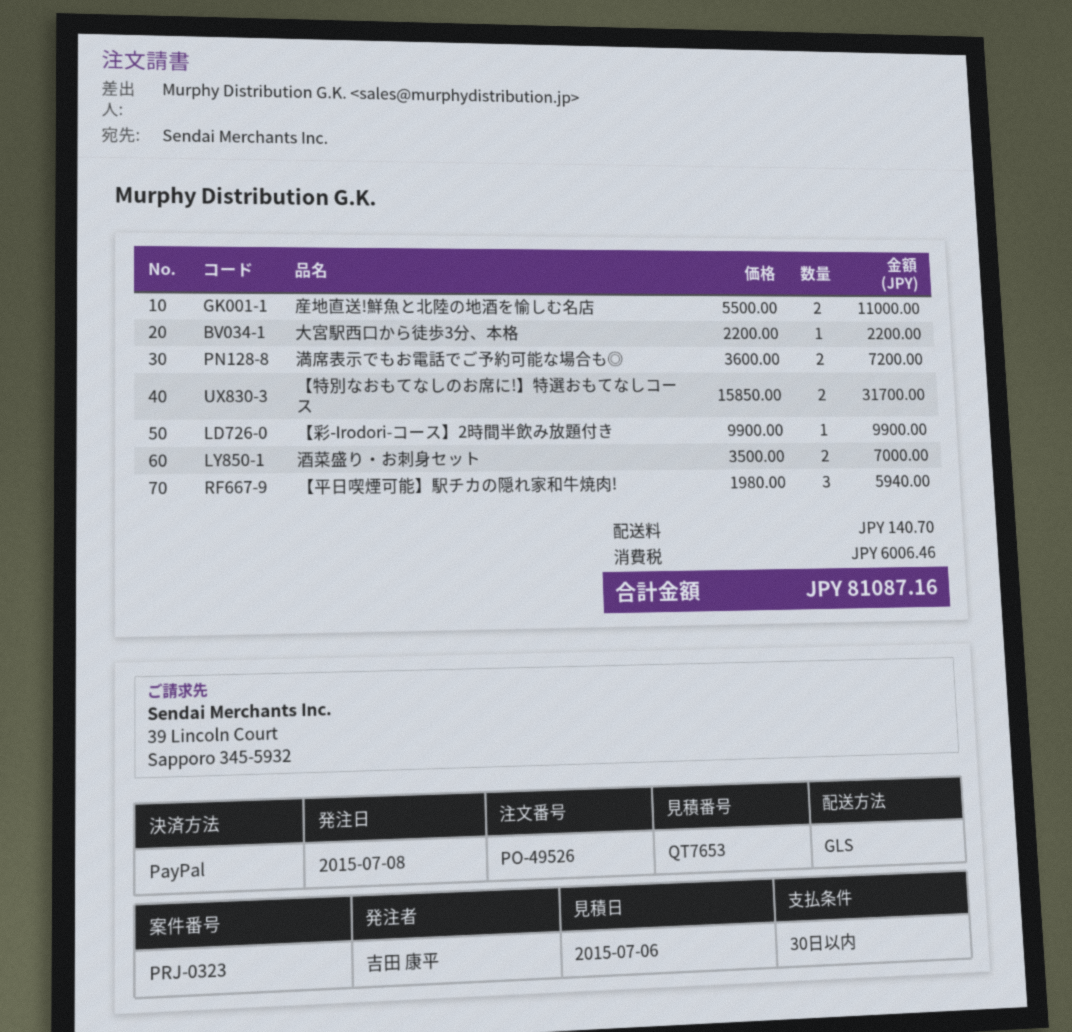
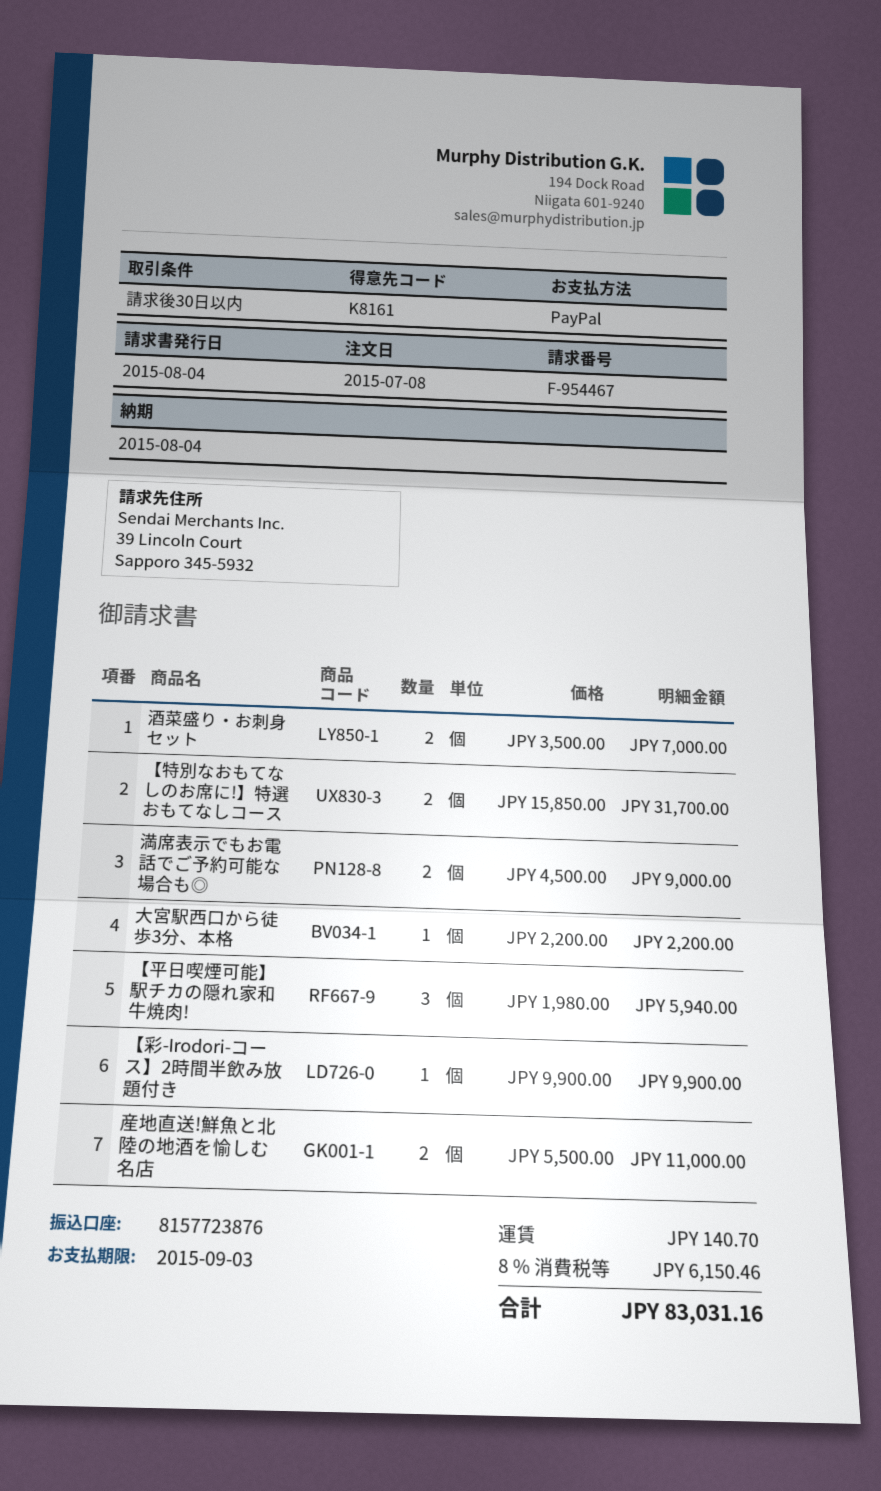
満席表示でもお電話でご予約可能な場合も◎: 2 x 3600.00 = 7200.00 -> 2 x 4500.00 = 9000.00
tax: 6006.46 -> 6150.46
total: 81087.16 -> 83031.16

